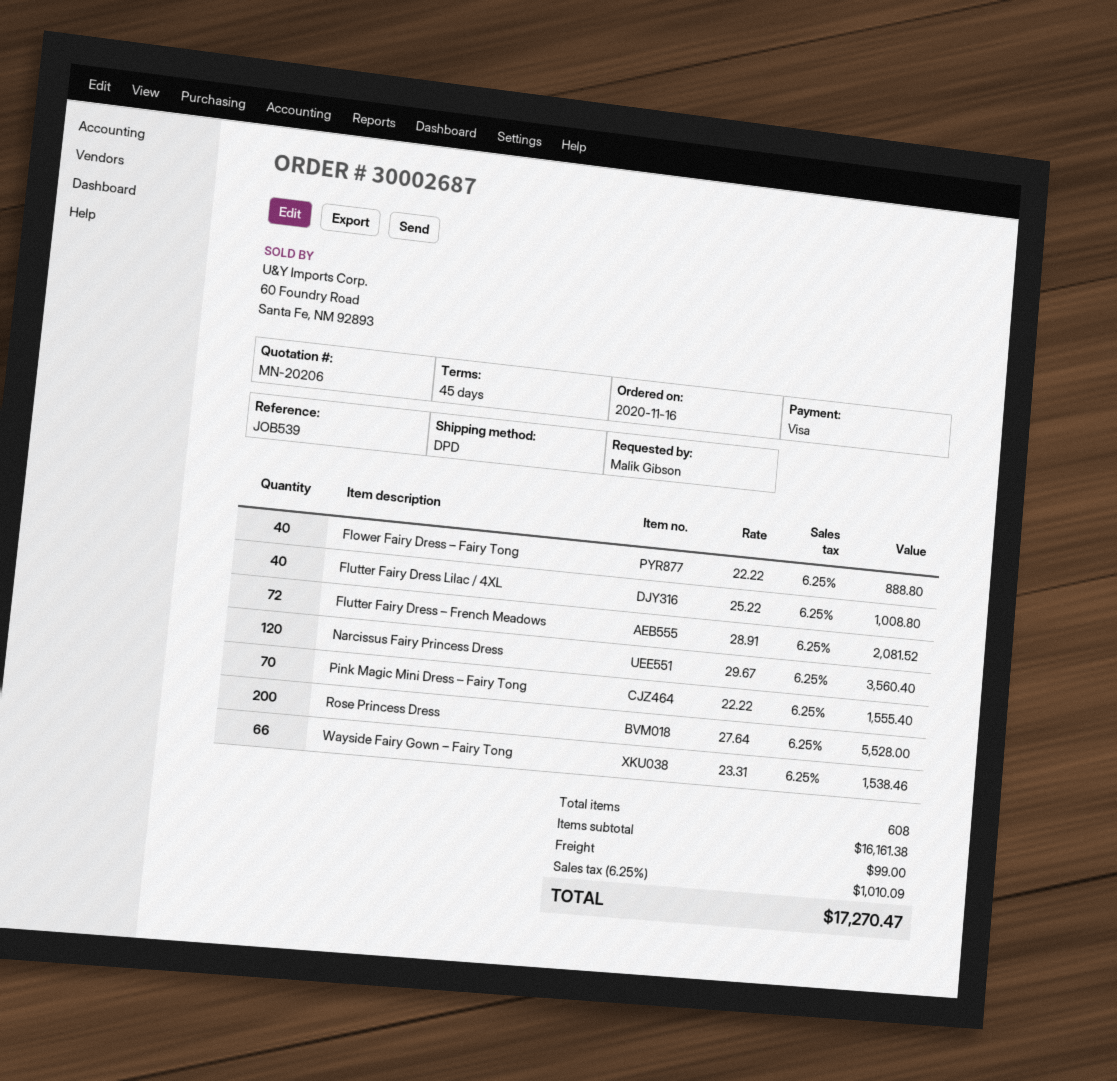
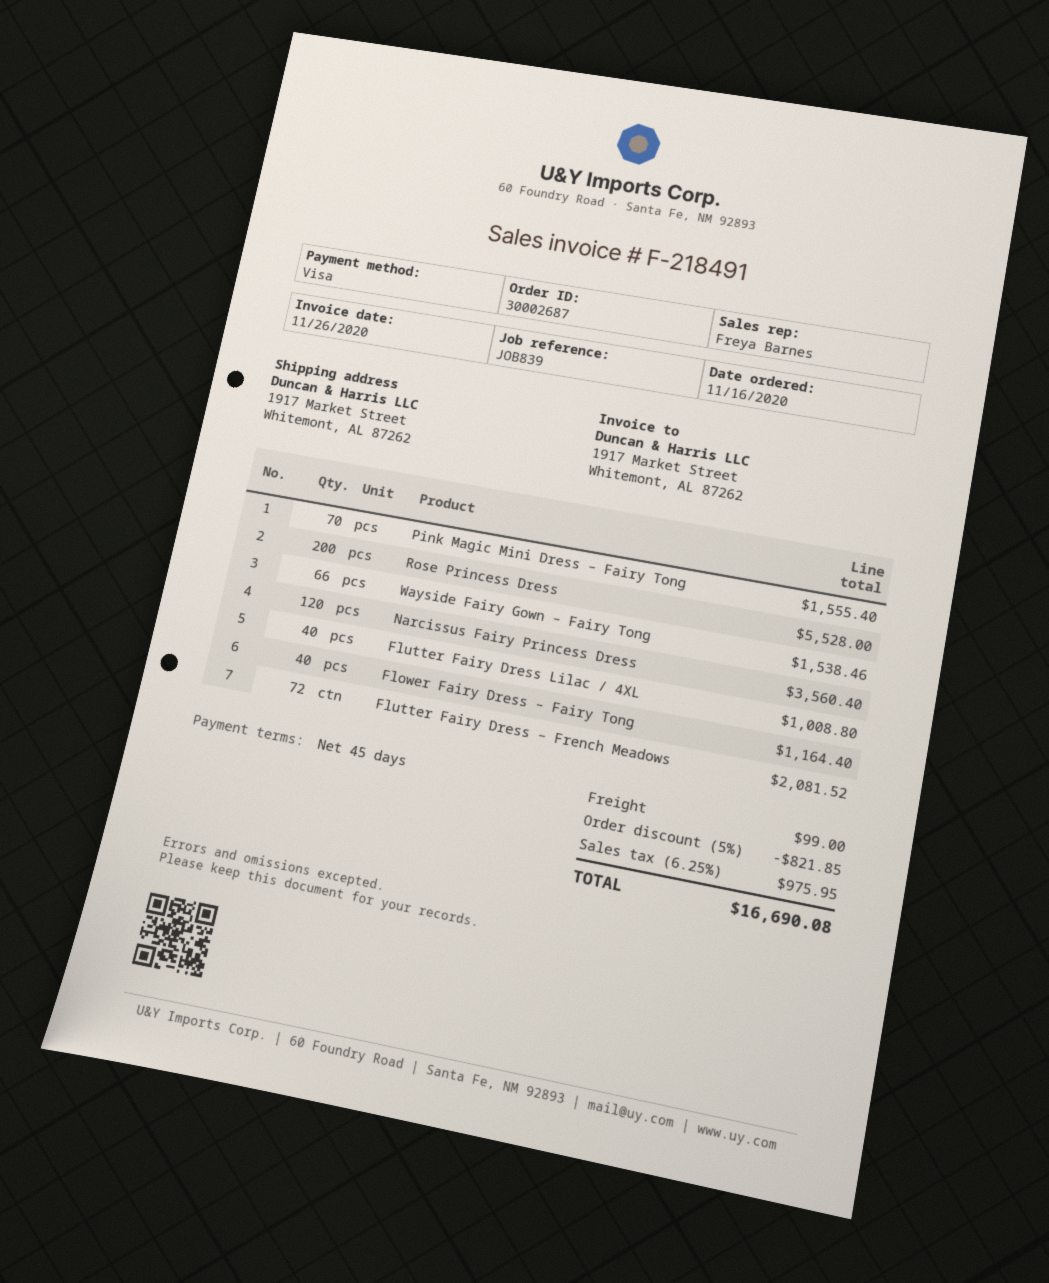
reference: JOB539 -> JOB839
Flower Fairy Dress – Fairy Tong: 40 for 888.80 -> 40 for 1164.40
discount: none -> 5% = 821.85
tax: 6.25% = 1010.09 -> 6.25% = 975.95
total: 17270.47 -> 16690.08

